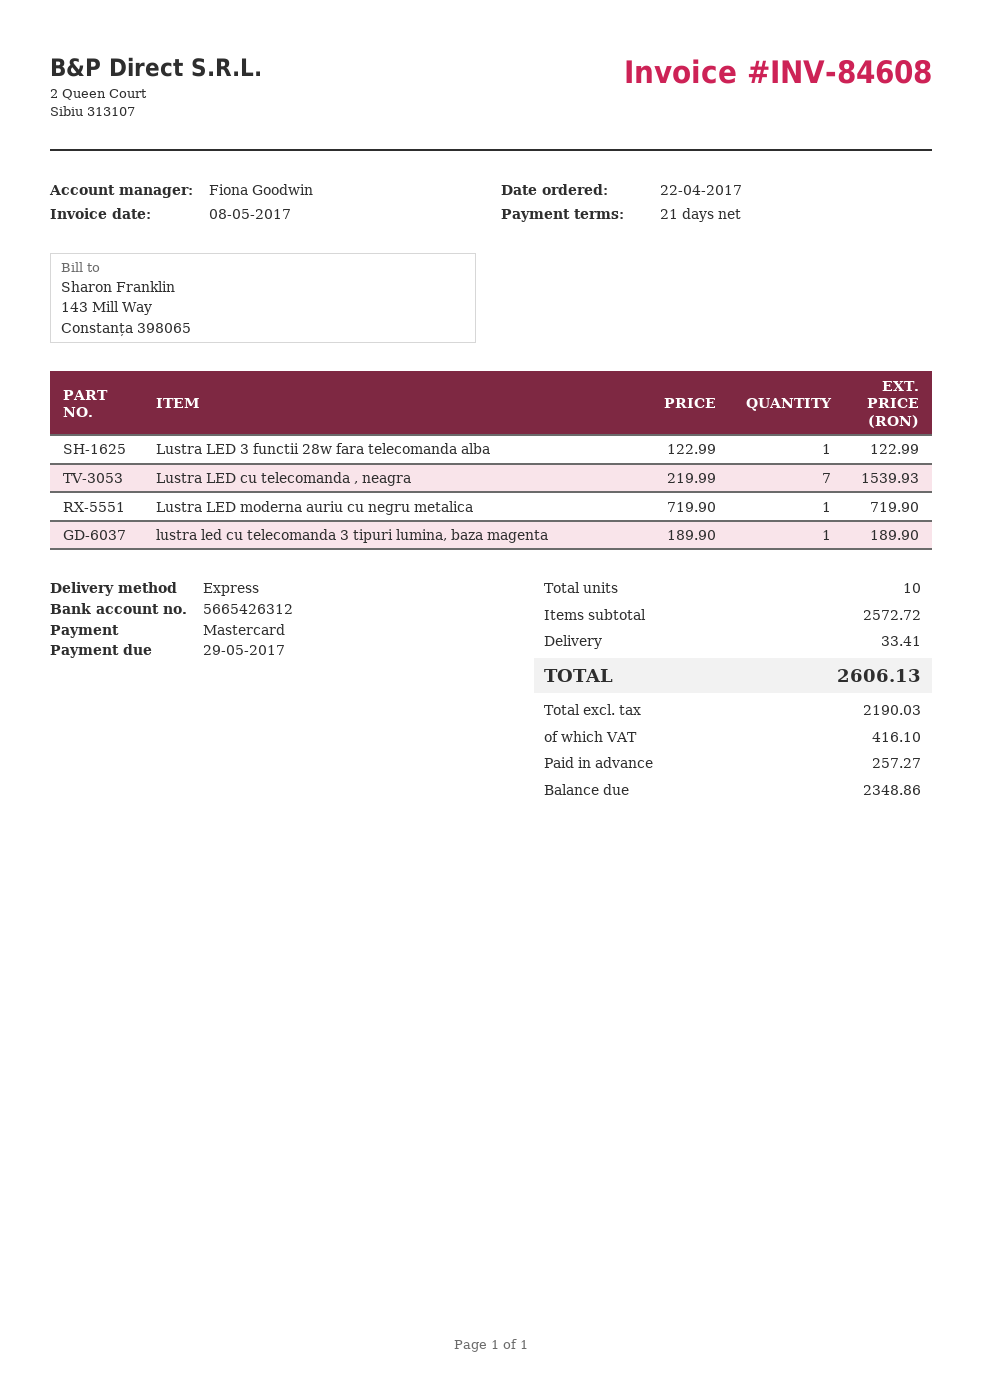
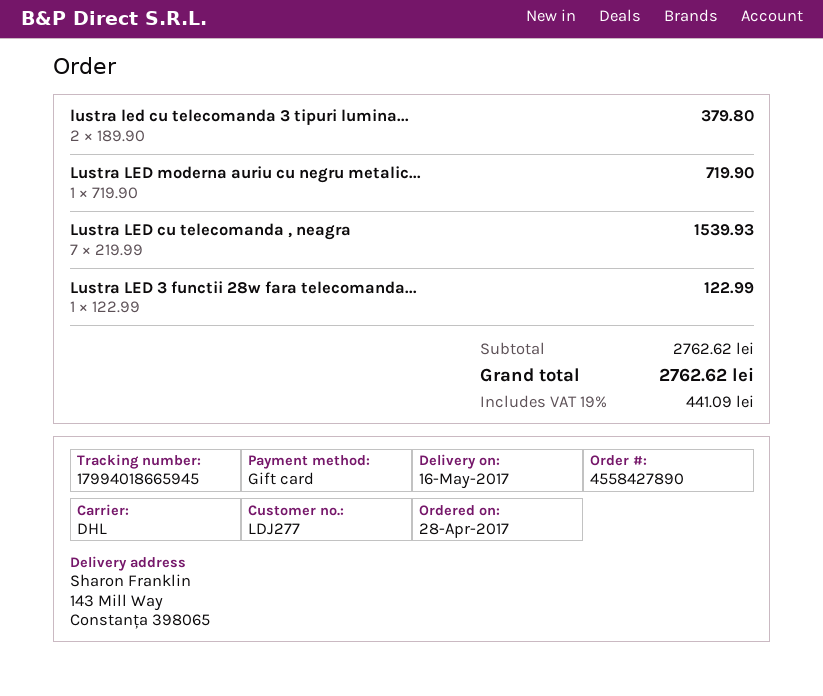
order date: 2017-04-22 -> 2017-04-28
payment method: Mastercard -> gift card
shipping method: express -> DHL
lustra led cu telecomanda 3 tipuri lumina, baza magenta: 1 x 189.90 = 189.90 -> 2 x 189.90 = 379.80
subtotal: 2572.72 -> 2762.62
shipping: 33.41 -> none
tax: 416.10 -> 441.09
total: 2606.13 -> 2762.62

